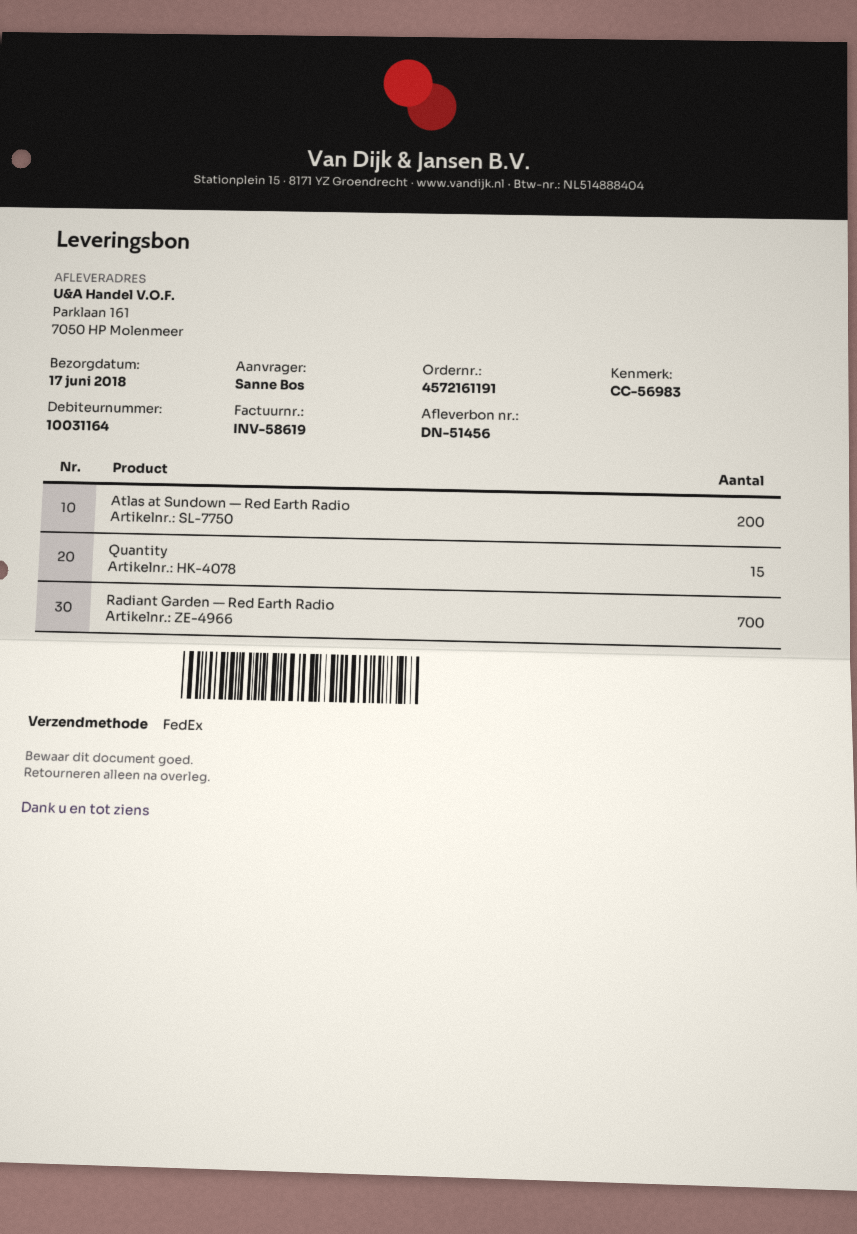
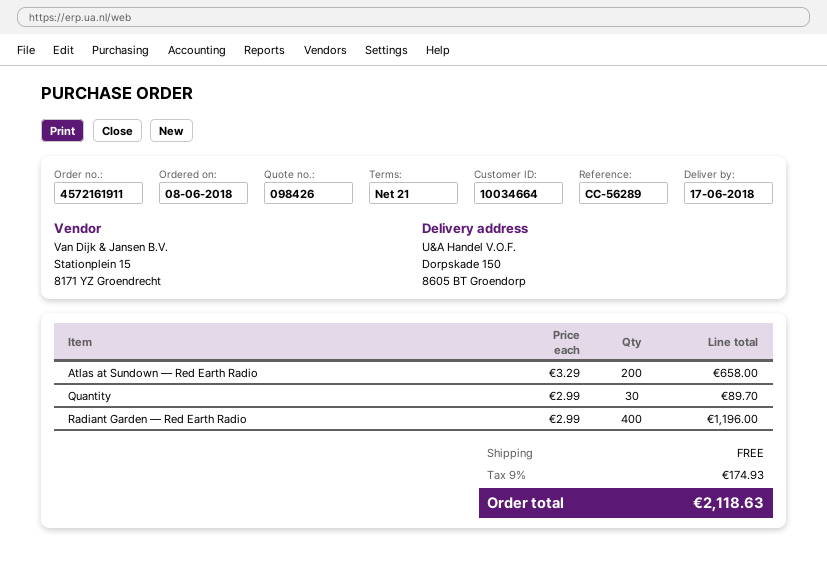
order number: 4572161191 -> 4572161911
customer number: 10031164 -> 10034664
reference: CC-56983 -> CC-56289
ship to: Parklaan 161, 7050 HP Molenmeer -> Dorpskade 150, 8605 BT Groendorp
Quantity: 15 -> 30
Radiant Garden — Red Earth Radio: 700 -> 400

